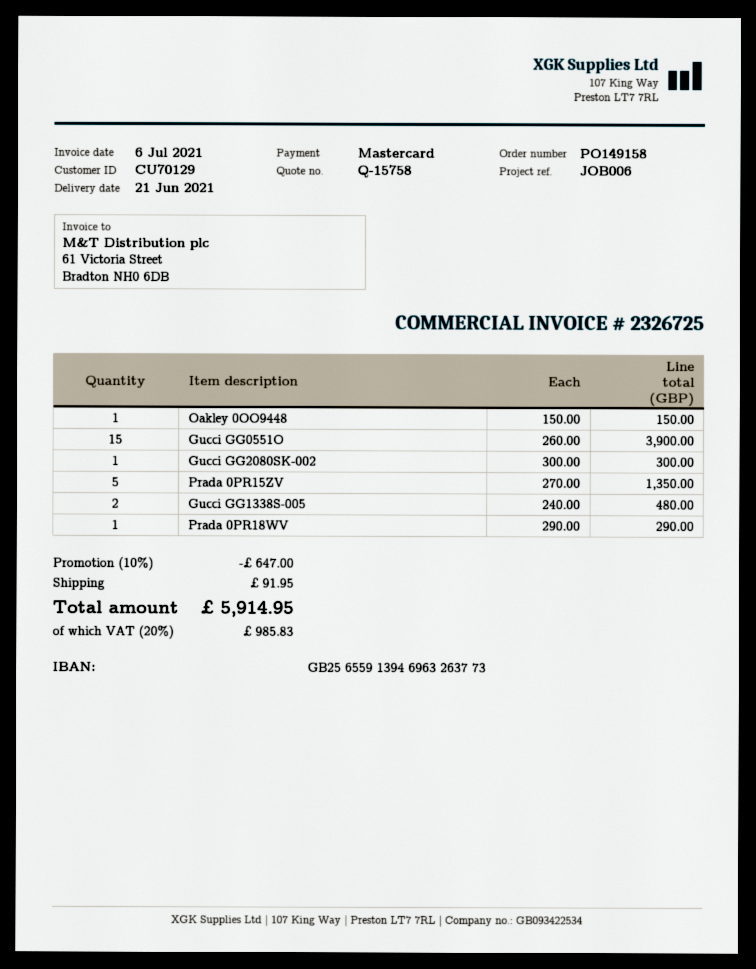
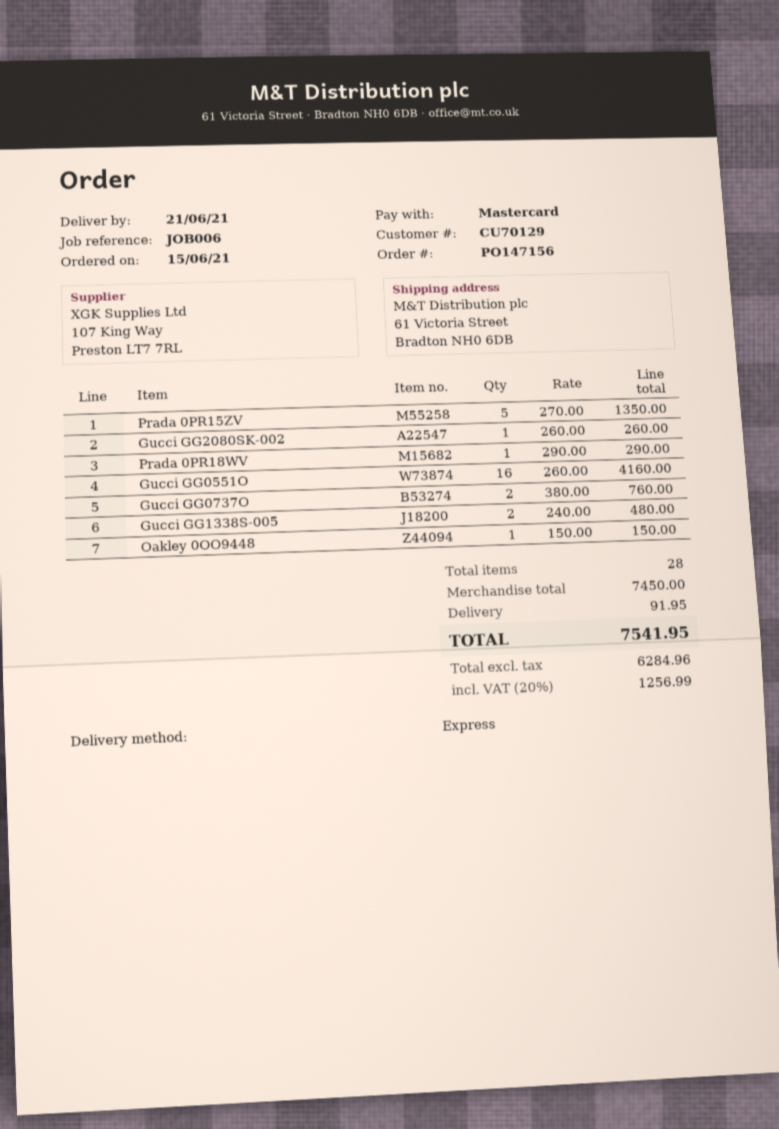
order number: PO149158 -> PO147156
Gucci GG0551O: 15 x 260.00 = 3900.00 -> 16 x 260.00 = 4160.00
Gucci GG2080SK-002: 1 x 300.00 = 300.00 -> 1 x 260.00 = 260.00
Gucci GG0737O: none -> 2 x 380.00 = 760.00
discount: 10% = 647.00 -> none
tax: 20% = 985.83 -> 20% = 1256.99
total: 5914.95 -> 7541.95

